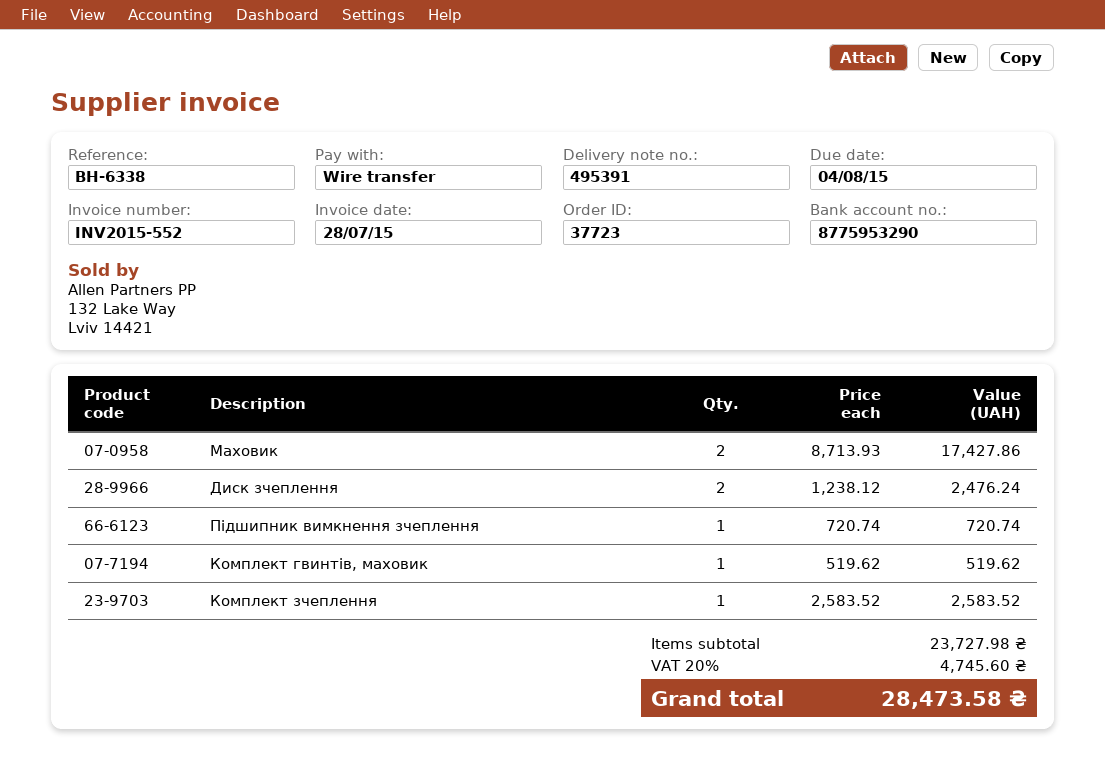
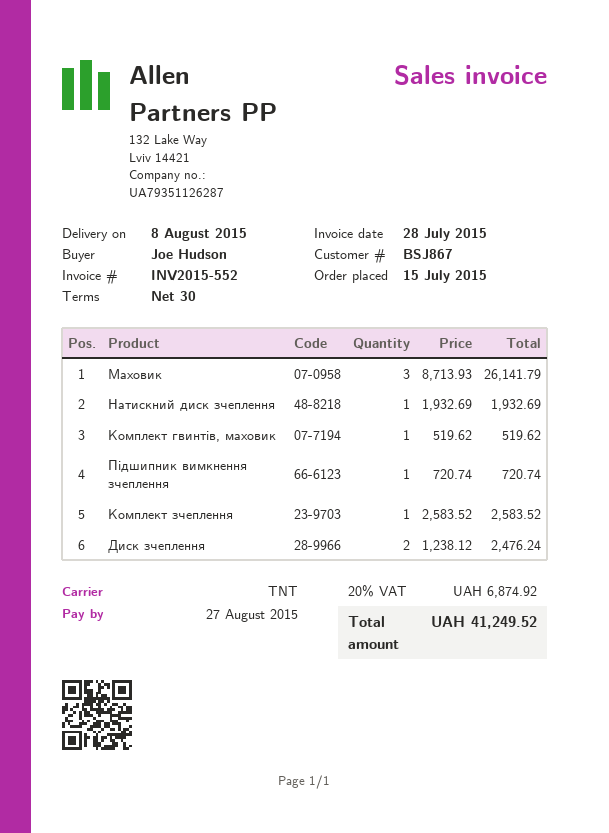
due date: 2015-08-04 -> 2015-08-27
Маховик: 2 x 8713.93 = 17427.86 -> 3 x 8713.93 = 26141.79
Натискний диск зчеплення: none -> 1 x 1932.69 = 1932.69
tax: 20% = 4745.60 -> 20% = 6874.92
total: 28473.58 -> 41249.52

